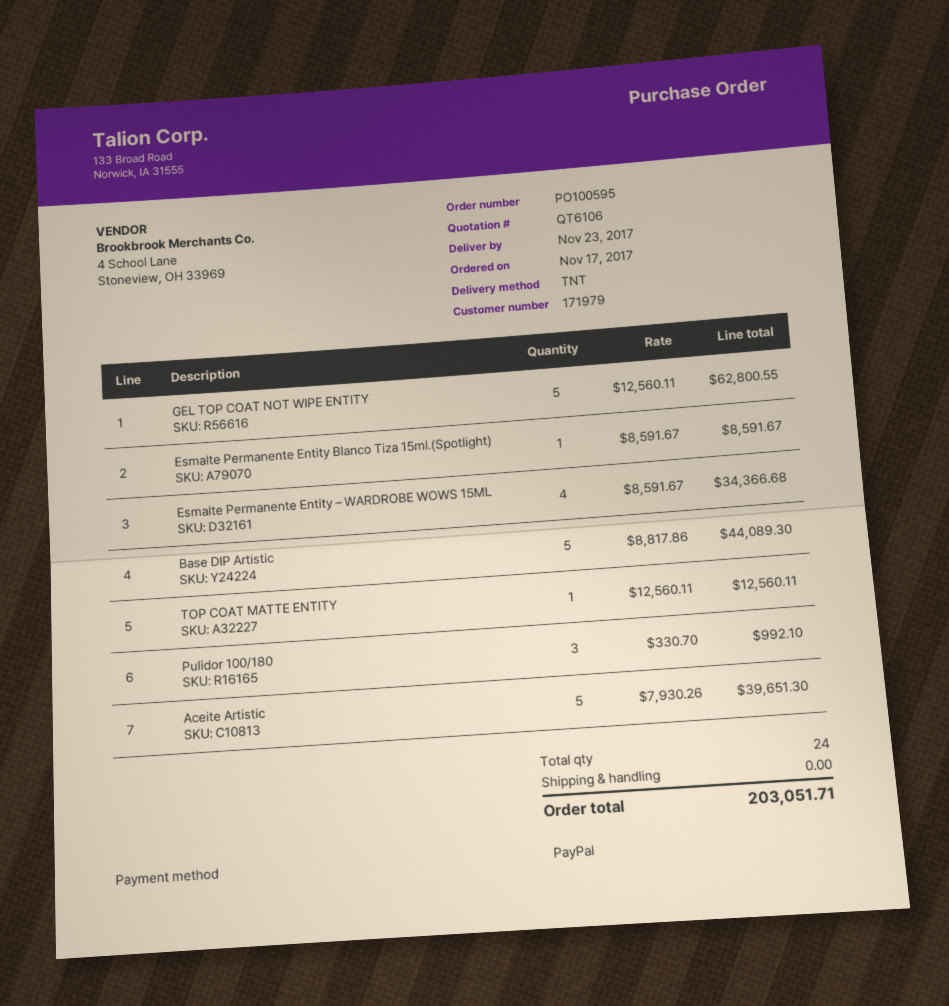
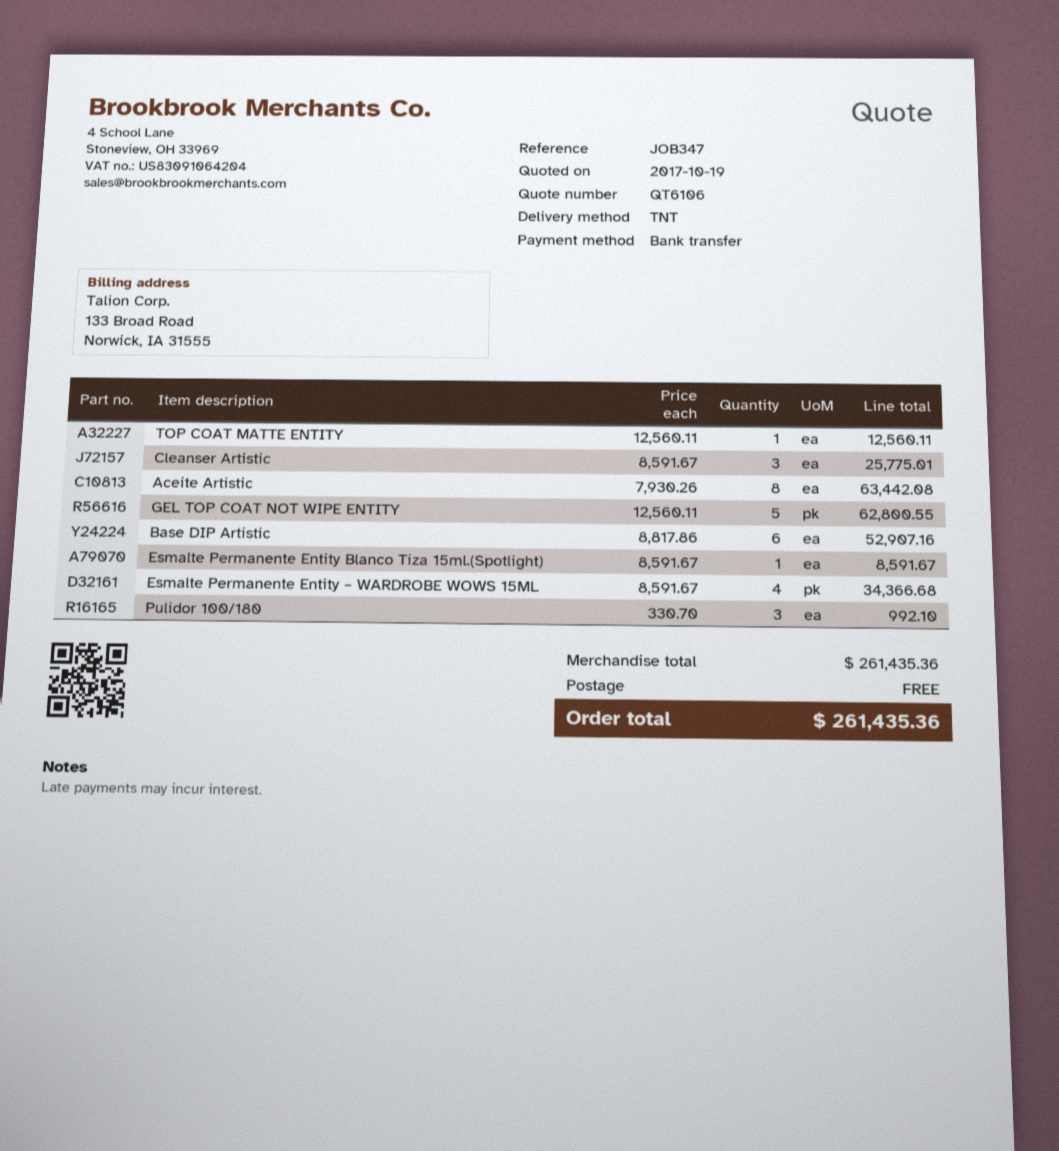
payment method: PayPal -> bank transfer
Base DIP Artistic: 5 x 8817.86 = 44089.30 -> 6 x 8817.86 = 52907.16
Aceite Artistic: 5 x 7930.26 = 39651.30 -> 8 x 7930.26 = 63442.08
Cleanser Artistic: none -> 3 x 8591.67 = 25775.01
total: 203051.71 -> 261435.36

